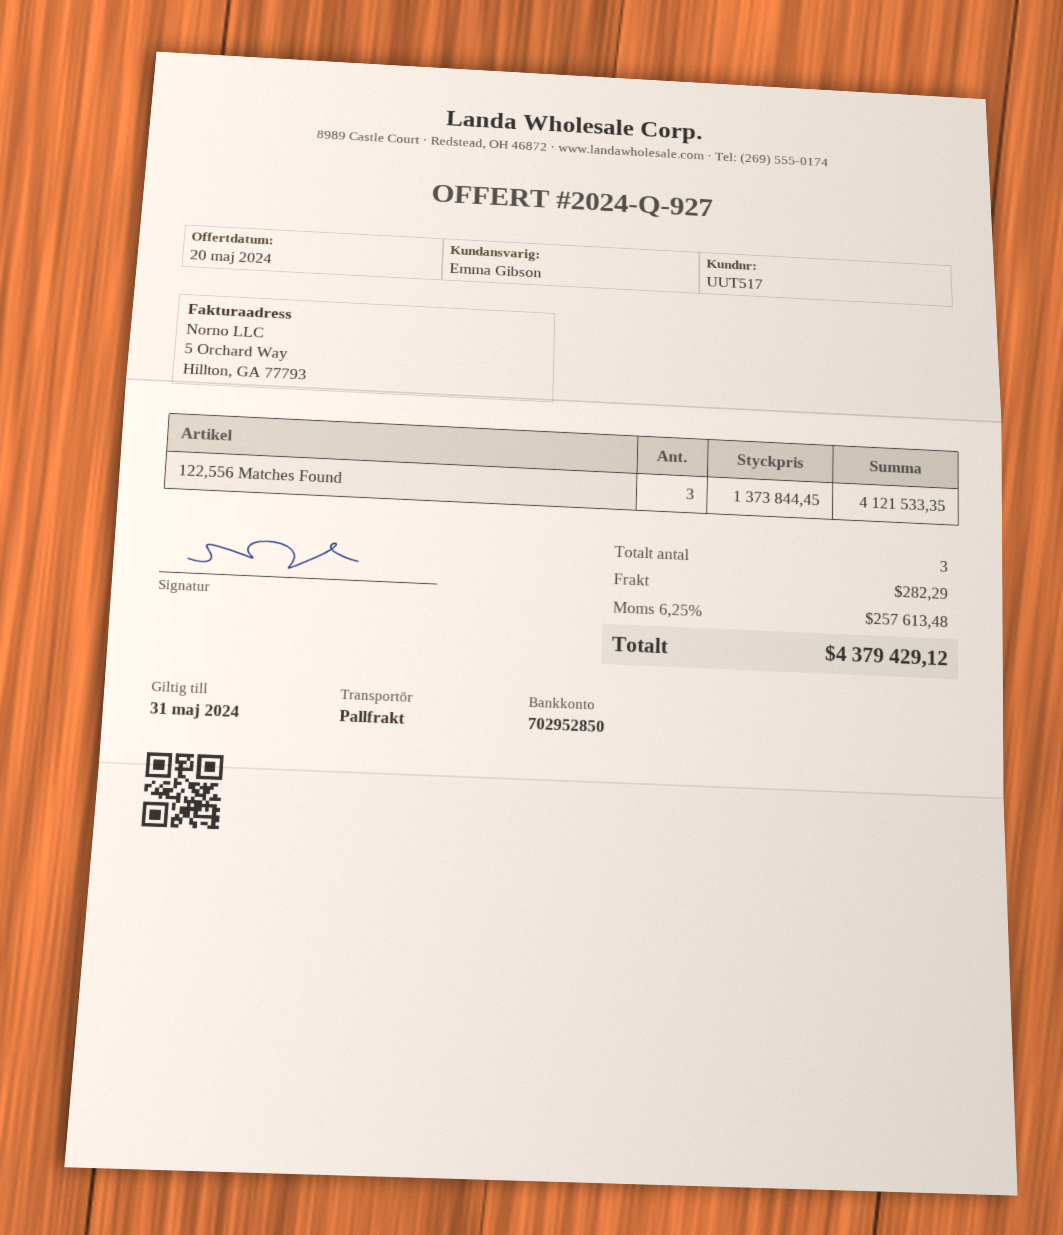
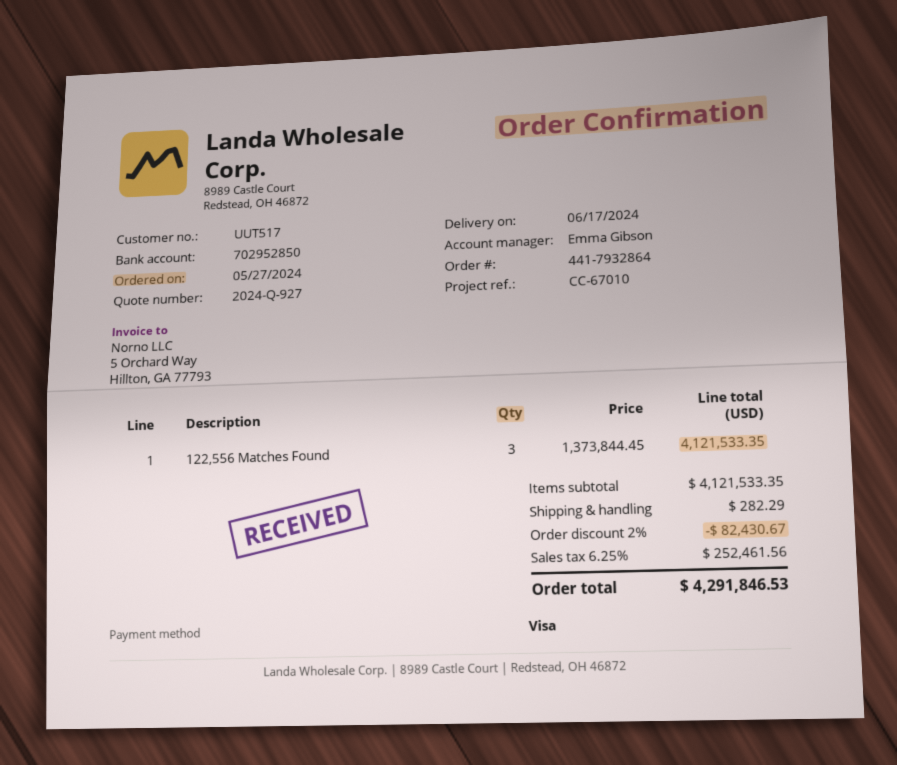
discount: none -> 2% = 82430.67
tax: 6.25% = 257613.48 -> 6.25% = 252461.56
total: 4379429.12 -> 4291846.53

